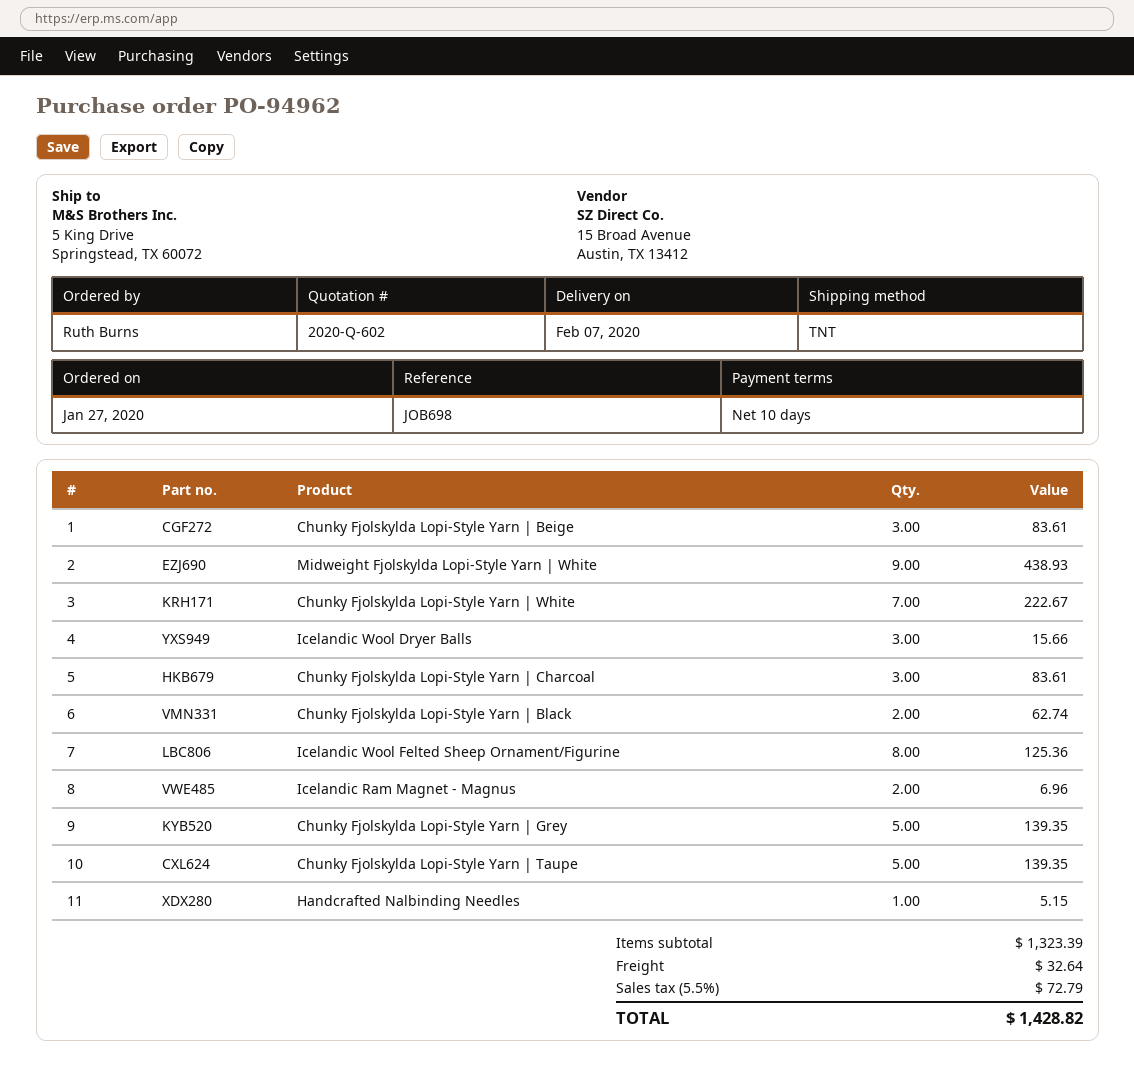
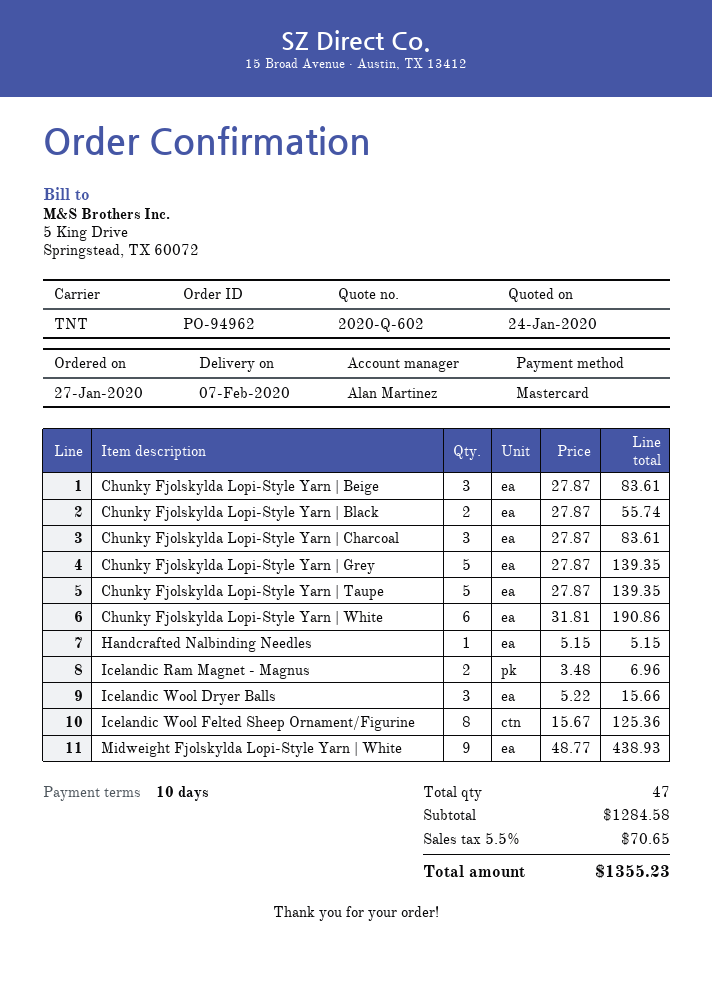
Chunky Fjolskylda Lopi-Style Yarn | White: 7 for 222.67 -> 6 for 190.86
Chunky Fjolskylda Lopi-Style Yarn | Black: 2 for 62.74 -> 2 for 55.74
subtotal: 1323.39 -> 1284.58
shipping: 32.64 -> none
tax: 5.5% = 72.79 -> 5.5% = 70.65
total: 1428.82 -> 1355.23

